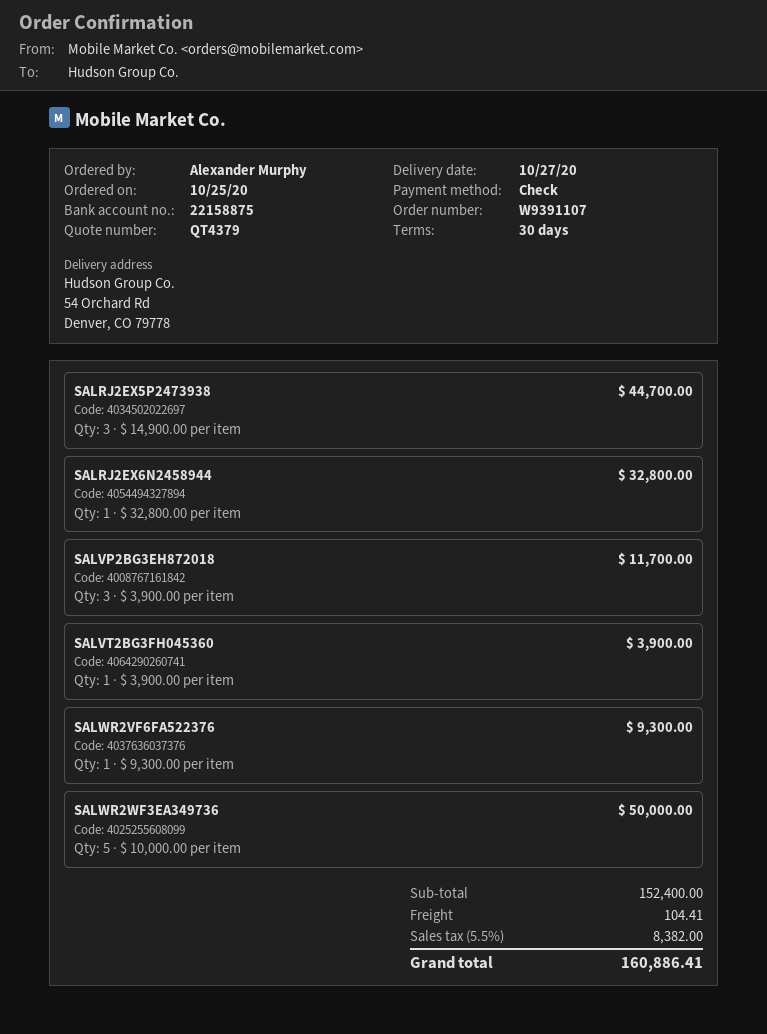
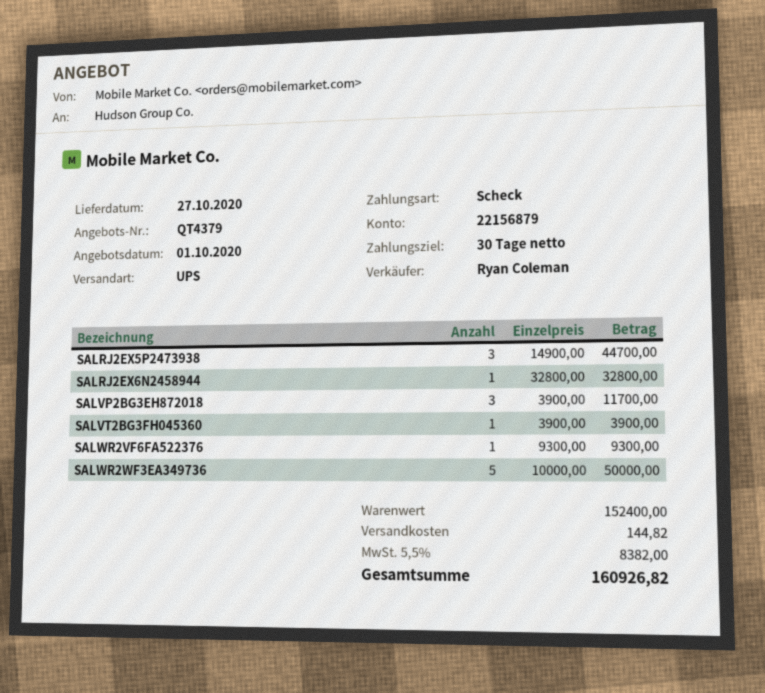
bank account: 22158875 -> 22156879
shipping: 104.41 -> 144.82
total: 160886.41 -> 160926.82

